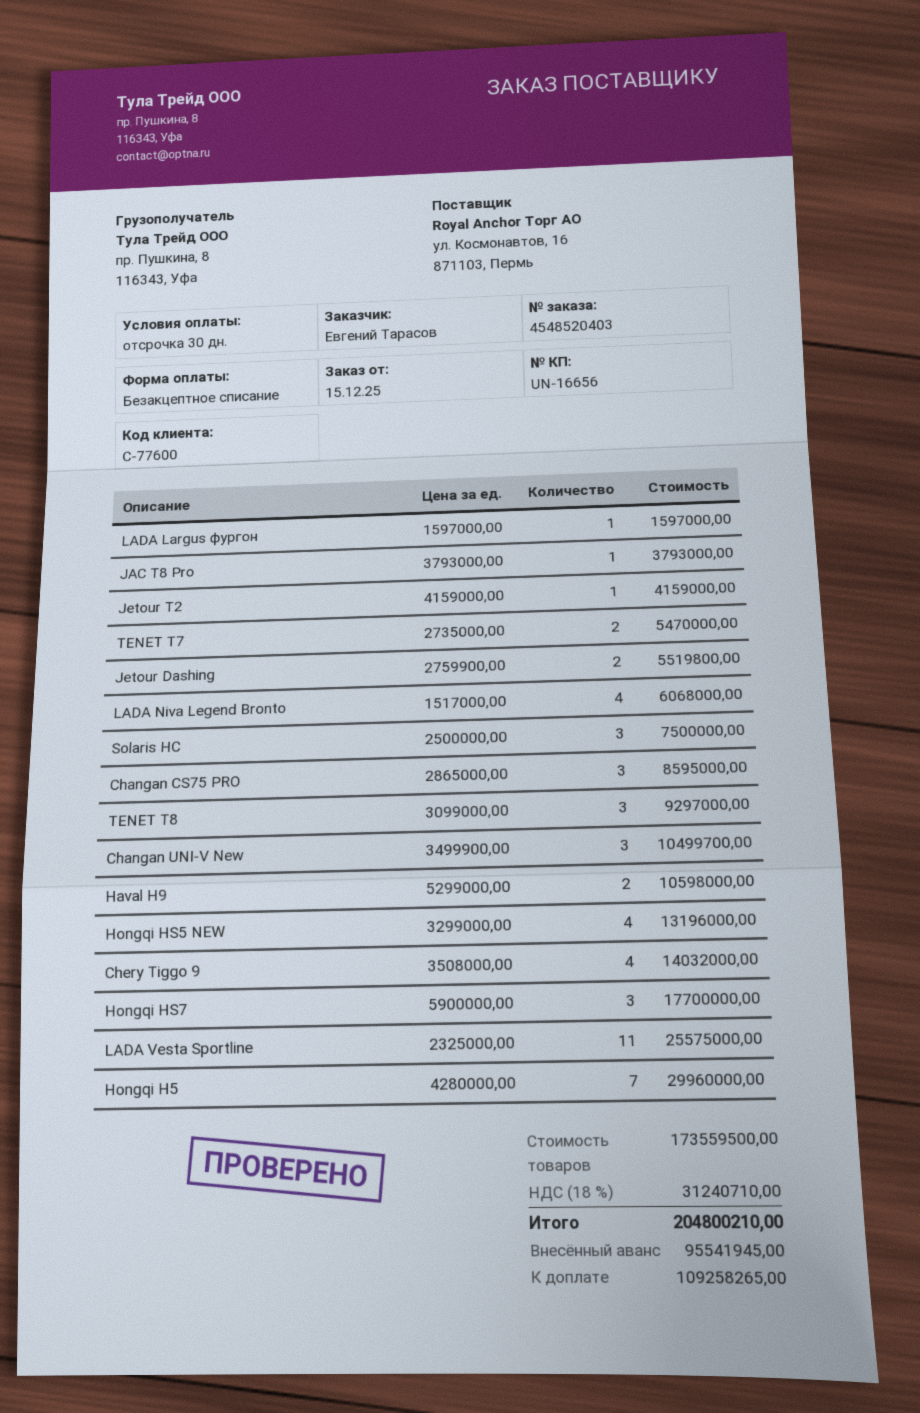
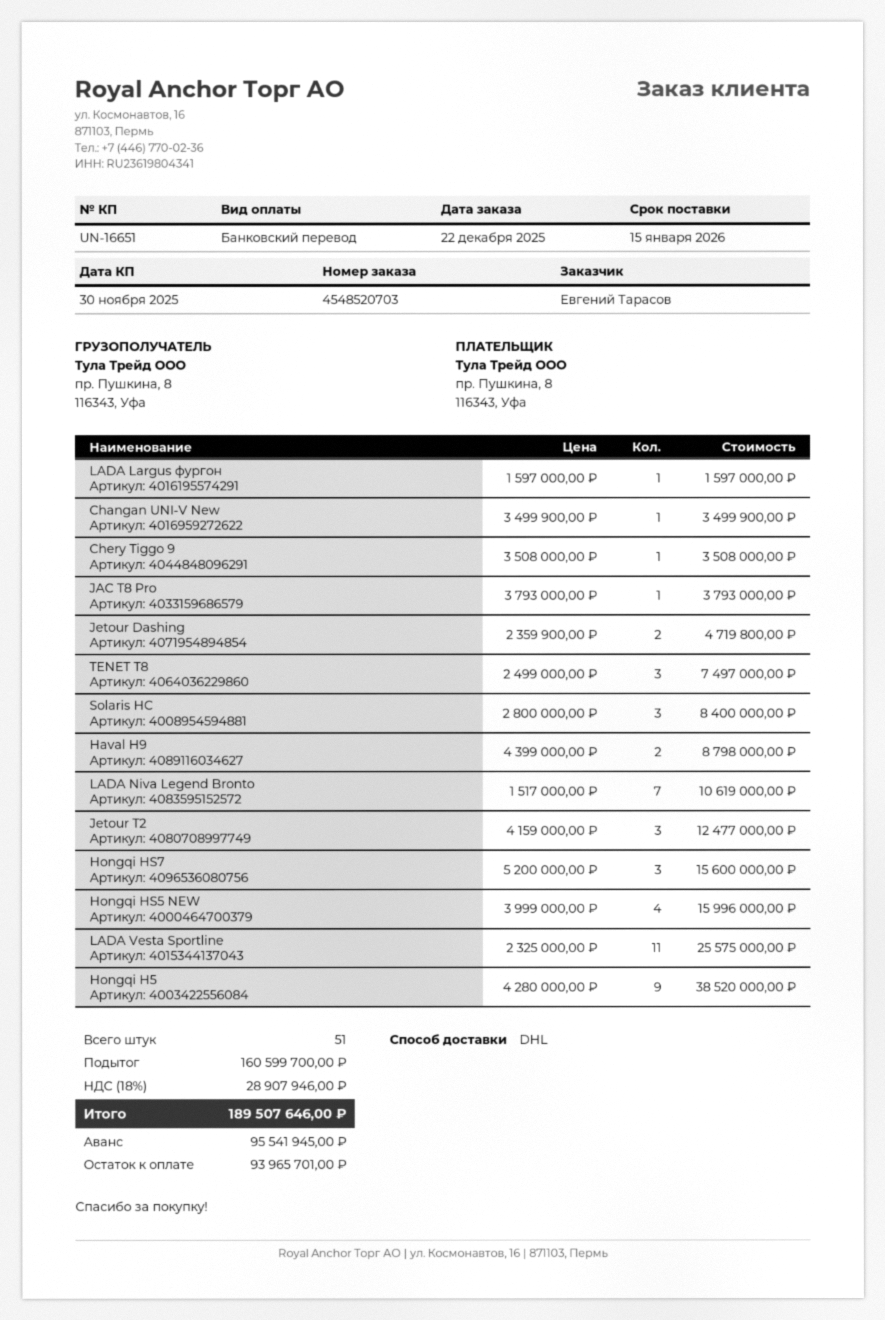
quote number: UN-16656 -> UN-16651
order number: 4548520403 -> 4548520703
order date: 2025-12-15 -> 2025-12-22
payment method: direct debit -> bank transfer
Jetour T2: 1 x 4159000.00 = 4159000.00 -> 3 x 4159000.00 = 12477000.00
TENET T7: 2 x 2735000.00 = 5470000.00 -> none
Jetour Dashing: 2 x 2759900.00 = 5519800.00 -> 2 x 2359900.00 = 4719800.00
LADA Niva Legend Bronto: 4 x 1517000.00 = 6068000.00 -> 7 x 1517000.00 = 10619000.00
Solaris HC: 3 x 2500000.00 = 7500000.00 -> 3 x 2800000.00 = 8400000.00
Changan CS75 PRO: 3 x 2865000.00 = 8595000.00 -> none
TENET T8: 3 x 3099000.00 = 9297000.00 -> 3 x 2499000.00 = 7497000.00
Changan UNI-V New: 3 x 3499900.00 = 10499700.00 -> 1 x 3499900.00 = 3499900.00
Haval H9: 2 x 5299000.00 = 10598000.00 -> 2 x 4399000.00 = 8798000.00
Hongqi HS5 NEW: 4 x 3299000.00 = 13196000.00 -> 4 x 3999000.00 = 15996000.00
Chery Tiggo 9: 4 x 3508000.00 = 14032000.00 -> 1 x 3508000.00 = 3508000.00
Hongqi HS7: 3 x 5900000.00 = 17700000.00 -> 3 x 5200000.00 = 15600000.00
Hongqi H5: 7 x 4280000.00 = 29960000.00 -> 9 x 4280000.00 = 38520000.00
subtotal: 173559500.00 -> 160599700.00
tax: 18% = 31240710.00 -> 18% = 28907946.00
total: 204800210.00 -> 189507646.00
balance: 109258265.00 -> 93965701.00

